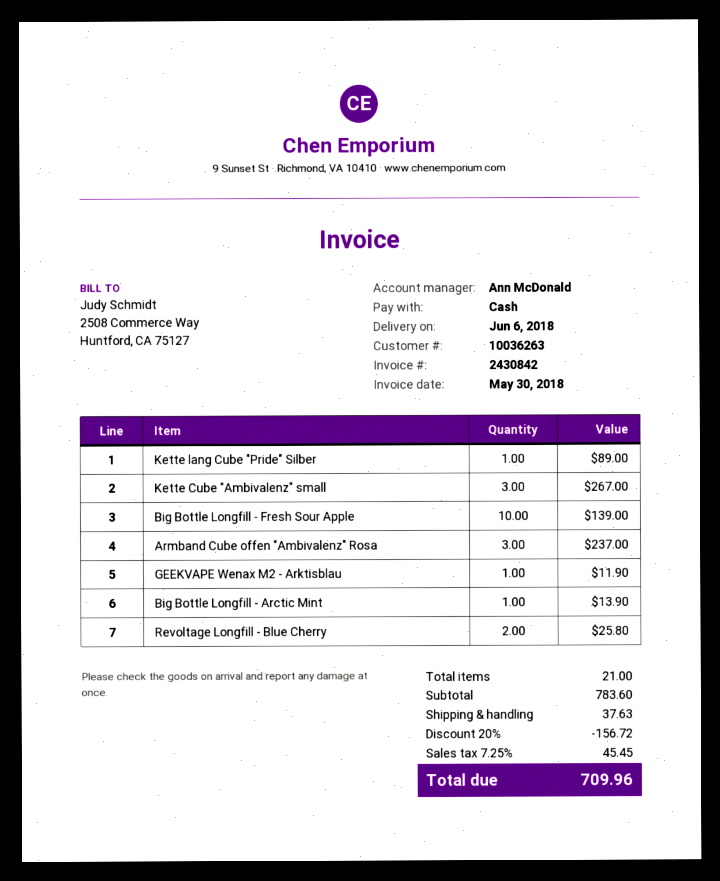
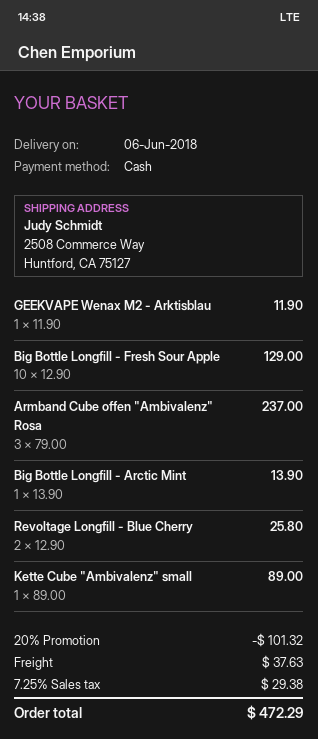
Kette lang Cube "Pride" Silber: 1 for 89.00 -> none
Kette Cube "Ambivalenz" small: 3 for 267.00 -> 1 for 89.00
Big Bottle Longfill - Fresh Sour Apple: 10 for 139.00 -> 10 for 129.00
discount: 20% = 156.72 -> 20% = 101.32
tax: 7.25% = 45.45 -> 7.25% = 29.38
total: 709.96 -> 472.29

